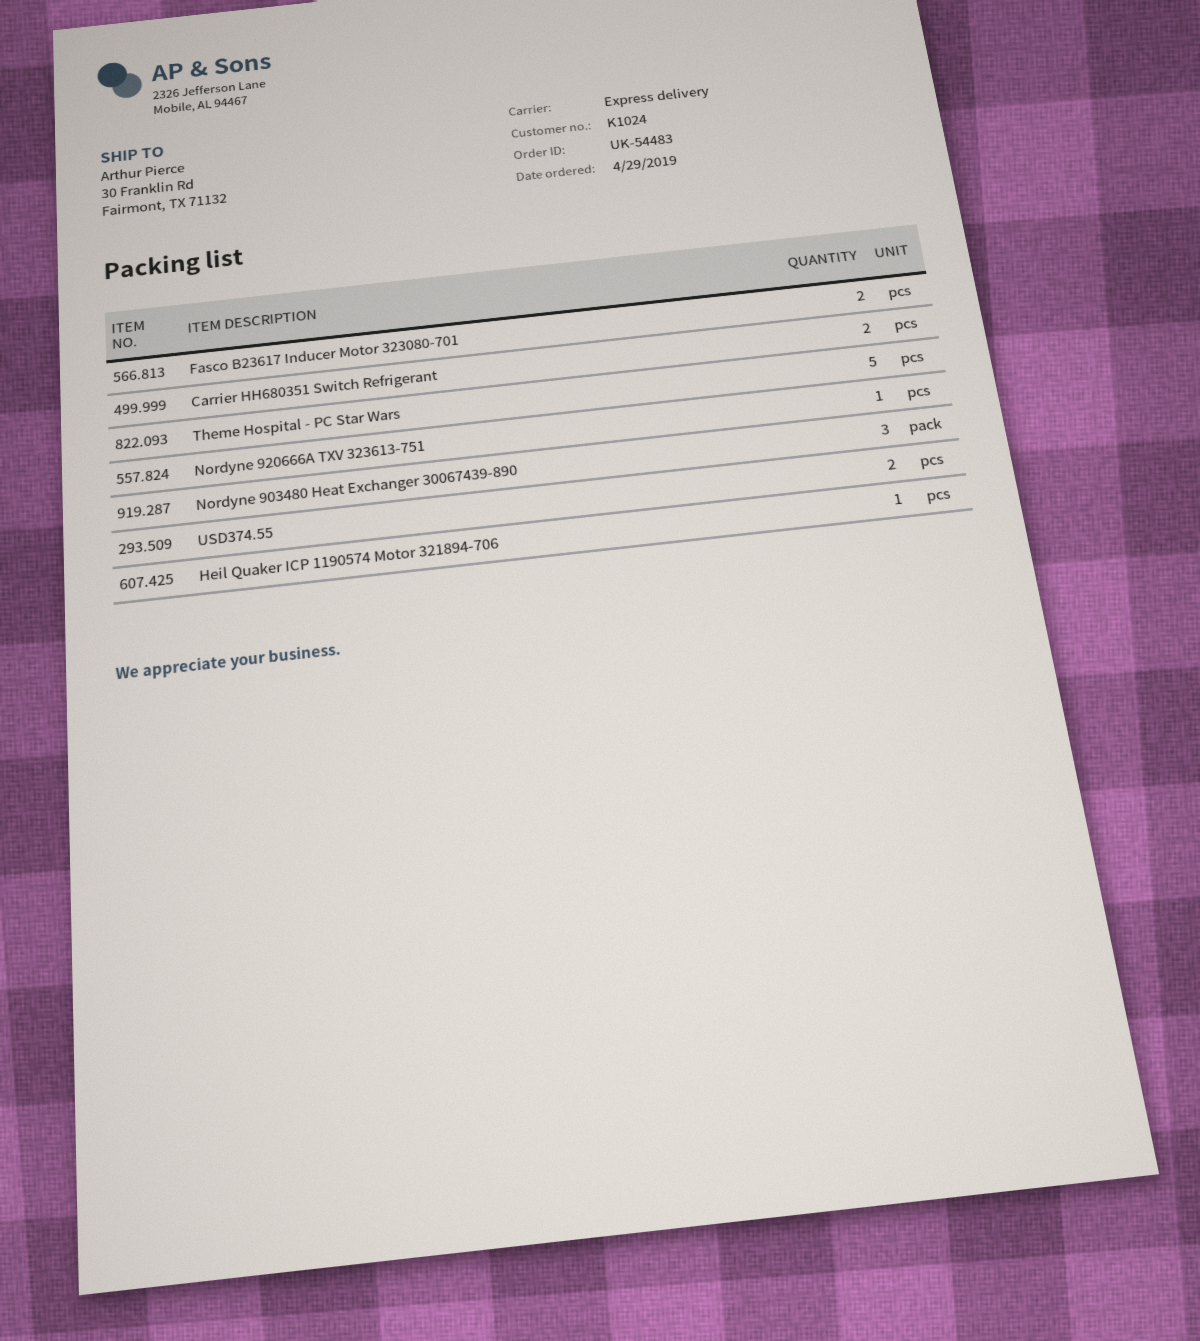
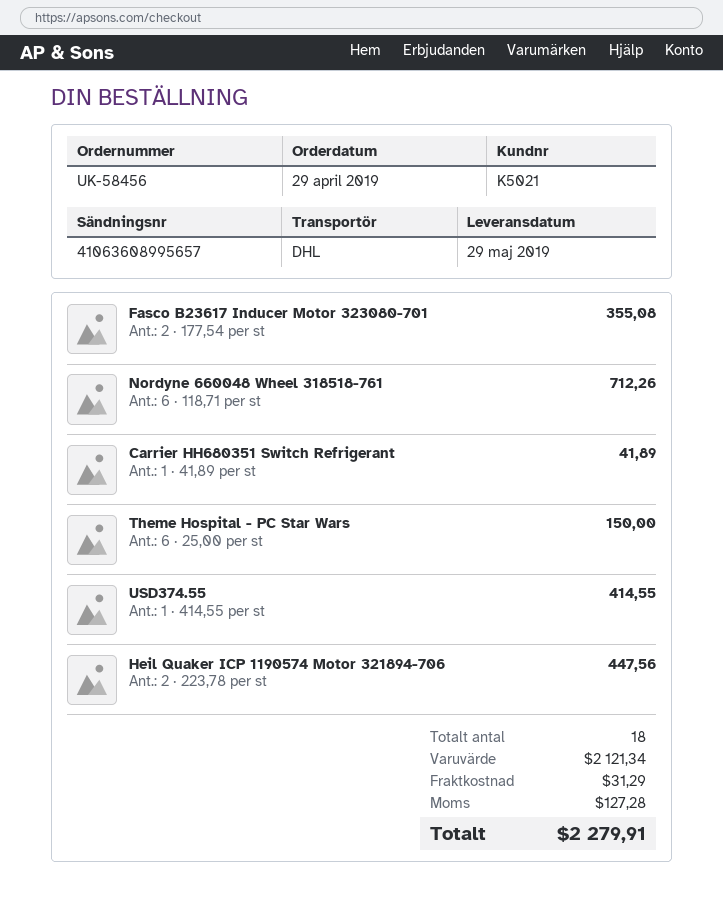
order number: UK-54483 -> UK-58456
customer number: K1024 -> K5021
shipping method: express -> DHL
Carrier HH680351 Switch Refrigerant: 2 -> 1
Theme Hospital - PC Star Wars: 5 -> 6
Nordyne 920666A TXV 323613-751: 1 -> none
Nordyne 903480 Heat Exchanger 30067439-890: 3 -> none
USD374.55: 2 -> 1
Heil Quaker ICP 1190574 Motor 321894-706: 1 -> 2
Nordyne 660048 Wheel 318518-761: none -> 6

